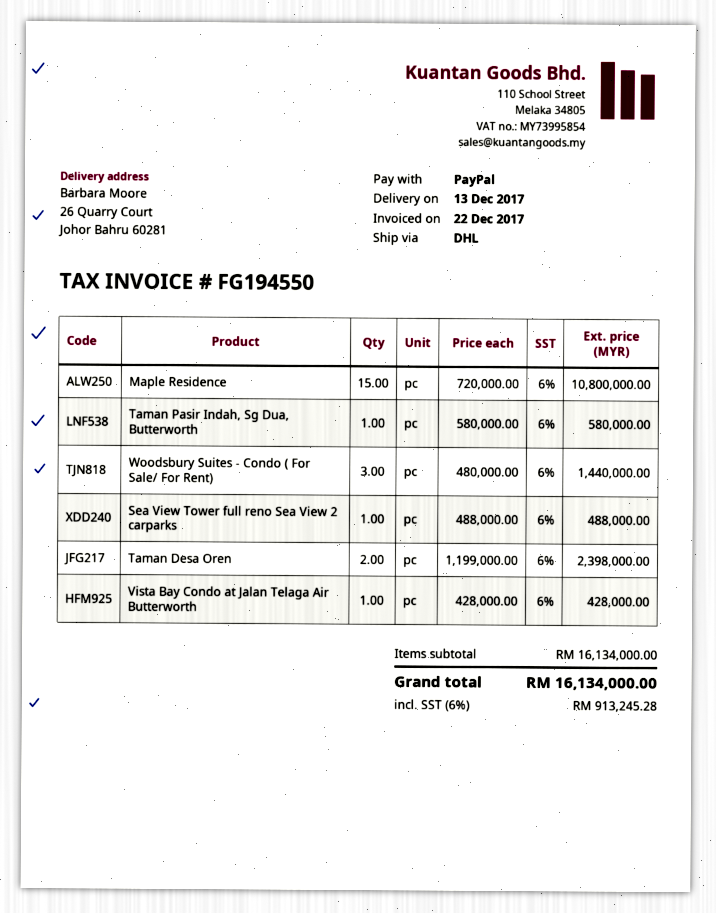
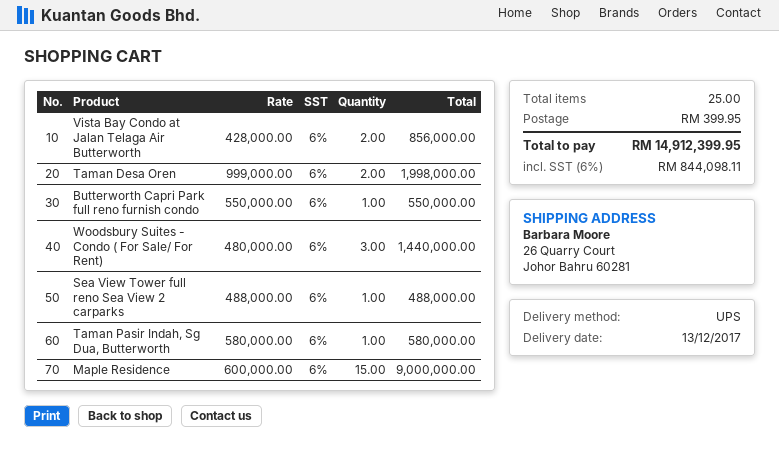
shipping method: DHL -> UPS
Maple Residence: 15 x 720000.00 = 10800000.00 -> 15 x 600000.00 = 9000000.00
Taman Desa Oren: 2 x 1199000.00 = 2398000.00 -> 2 x 999000.00 = 1998000.00
Vista Bay Condo at Jalan Telaga Air Butterworth: 1 x 428000.00 = 428000.00 -> 2 x 428000.00 = 856000.00
Butterworth Capri Park full reno furnish condo: none -> 1 x 550000.00 = 550000.00
shipping: none -> 399.95
tax: 6% = 913245.28 -> 6% = 844098.11
total: 16134000.00 -> 14912399.95

